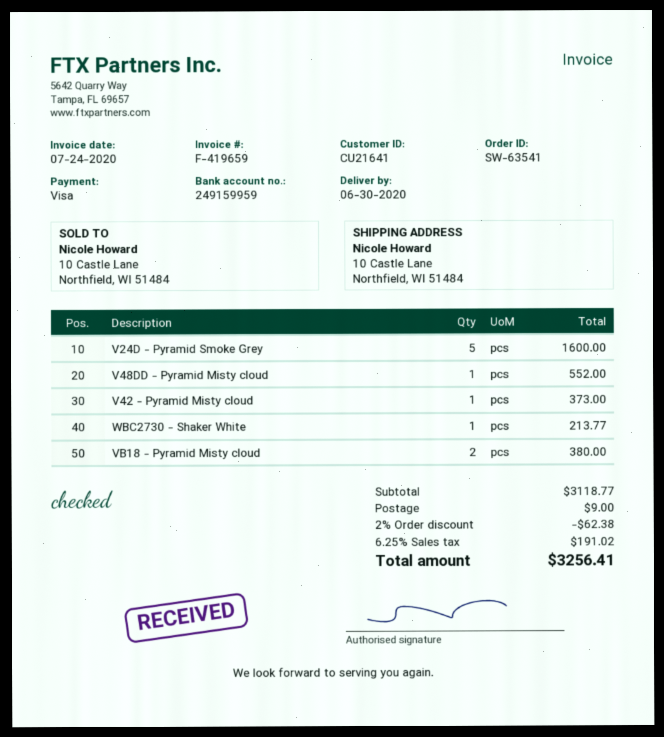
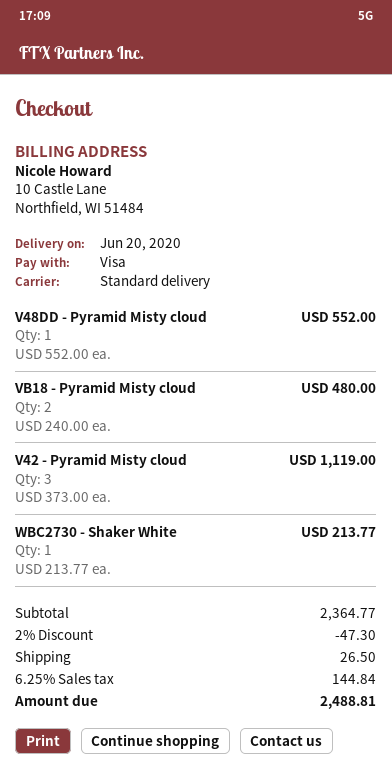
delivery date: 2020-06-30 -> 2020-06-20
V24D - Pyramid Smoke Grey: 5 for 1600.00 -> none
V42 - Pyramid Misty cloud: 1 for 373.00 -> 3 for 1119.00
VB18 - Pyramid Misty cloud: 2 for 380.00 -> 2 for 480.00
subtotal: 3118.77 -> 2364.77
discount: 2% = 62.38 -> 2% = 47.30
shipping: 9.00 -> 26.50
tax: 6.25% = 191.02 -> 6.25% = 144.84
total: 3256.41 -> 2488.81

